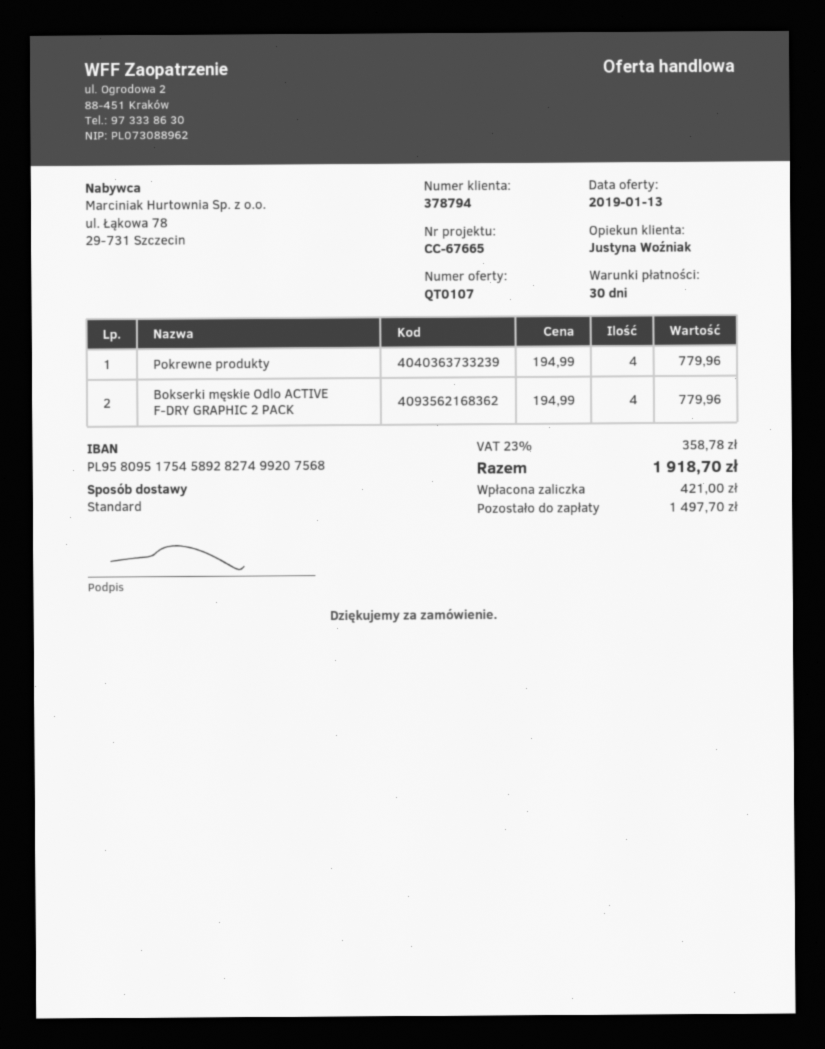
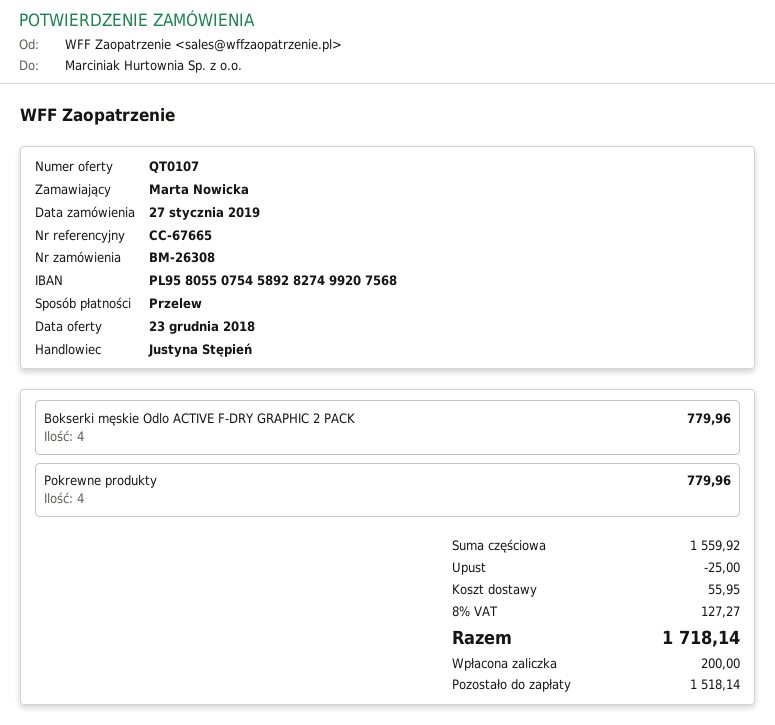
quote date: 2019-01-13 -> 2018-12-23
sales rep: Justyna Woźniak -> Justyna Stępień
bank account: PL95809517545892827499207568 -> PL95805507545892827499207568
discount: none -> 25.00
shipping: none -> 55.95
tax: 23% = 358.78 -> 8% = 127.27
total: 1918.70 -> 1718.14
deposit: 421.00 -> 200.00
balance: 1497.70 -> 1518.14

